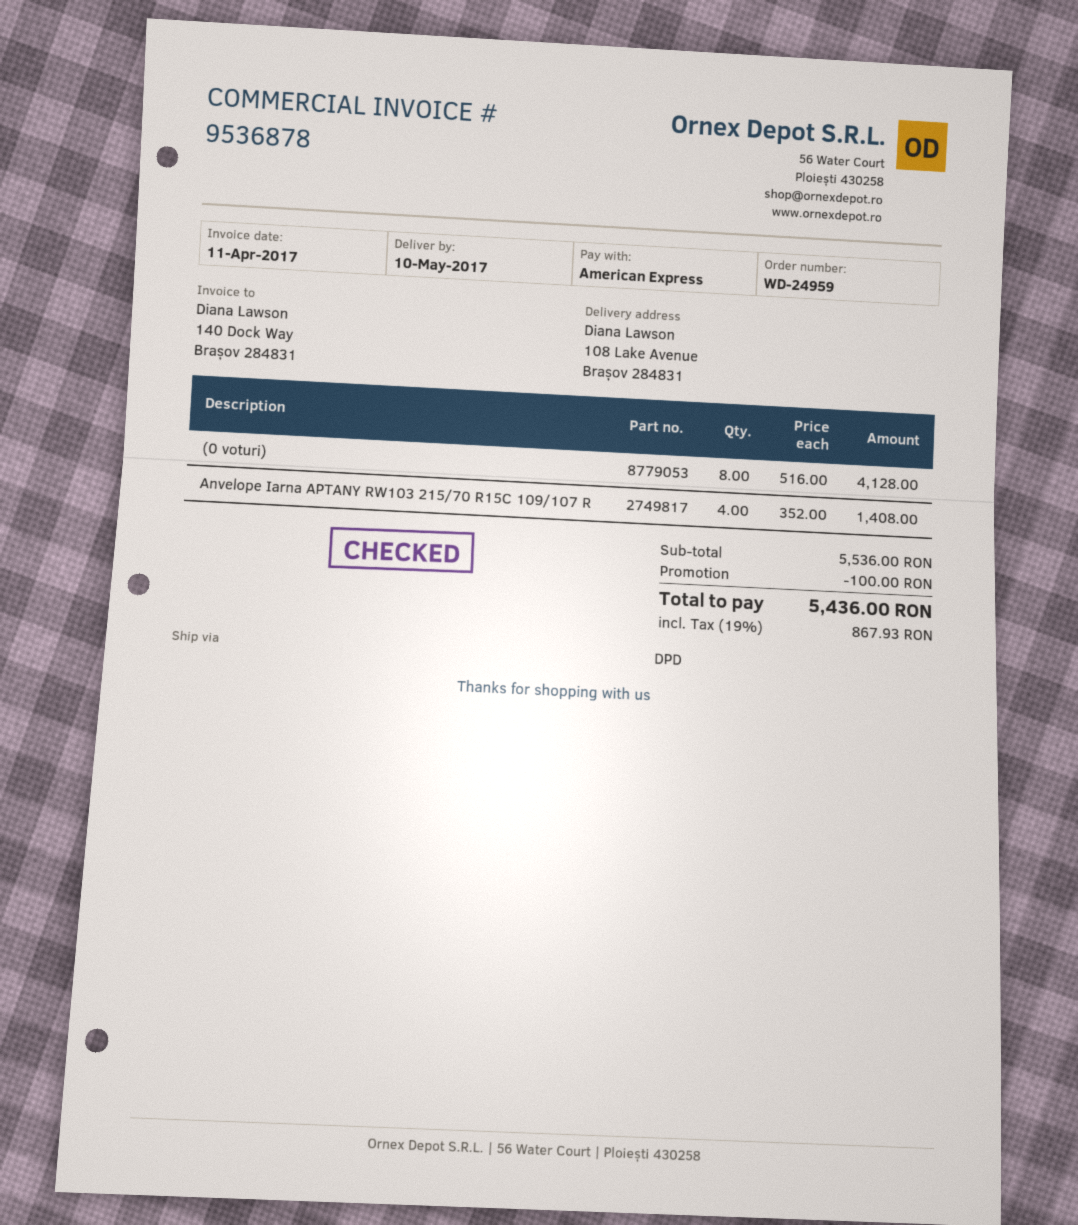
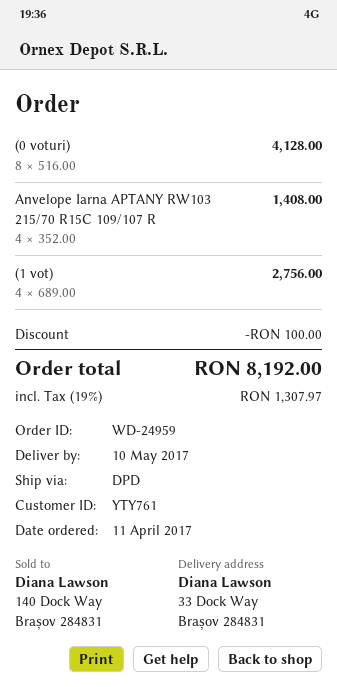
ship to: 108 Lake Avenue, Brașov 284831 -> 33 Dock Way, Brașov 284831
(1 vot): none -> 4 x 689.00 = 2756.00
tax: 19% = 867.93 -> 19% = 1307.97
total: 5436.00 -> 8192.00

